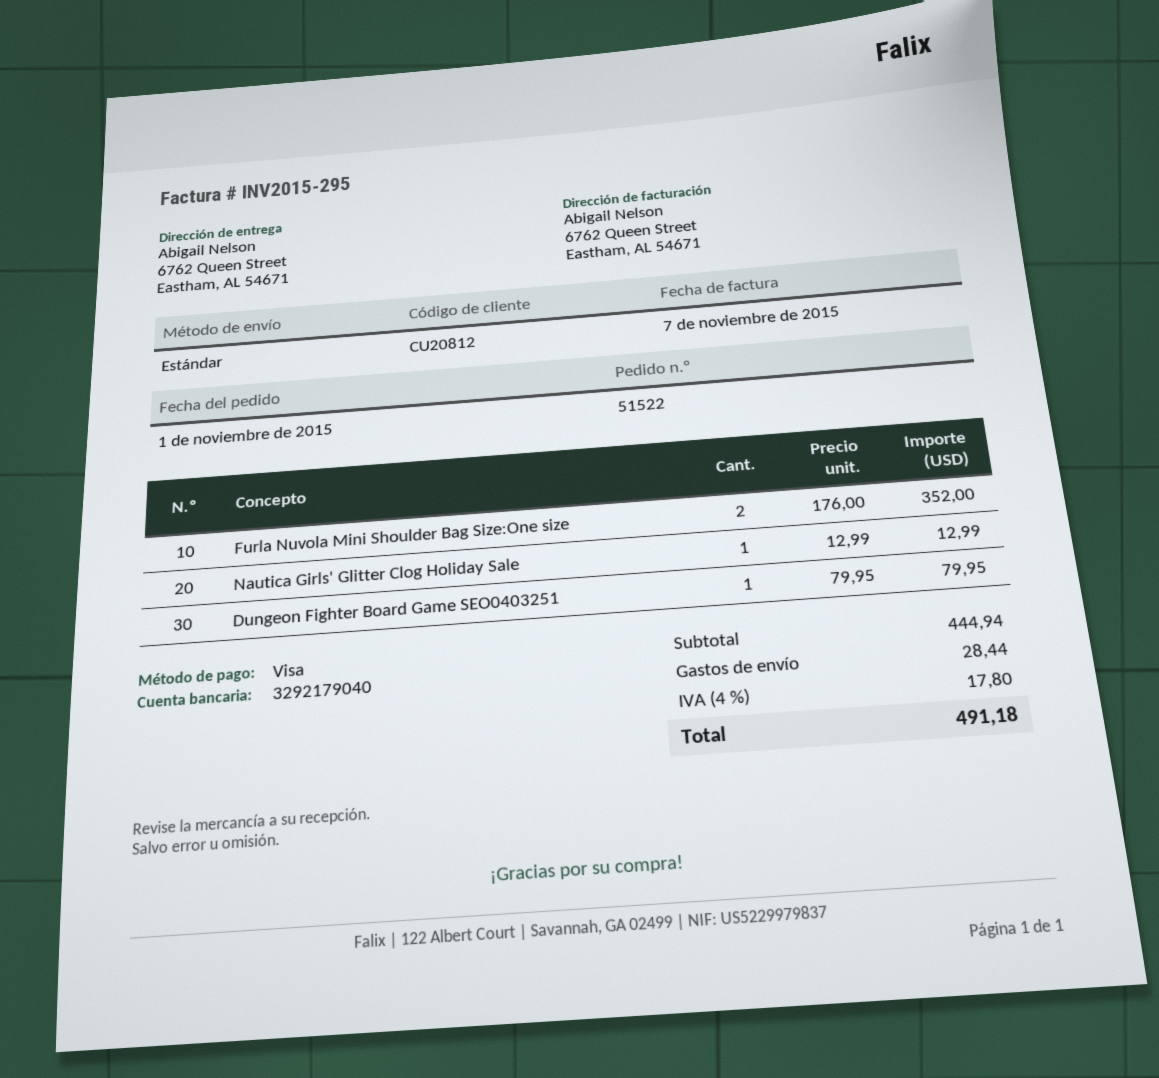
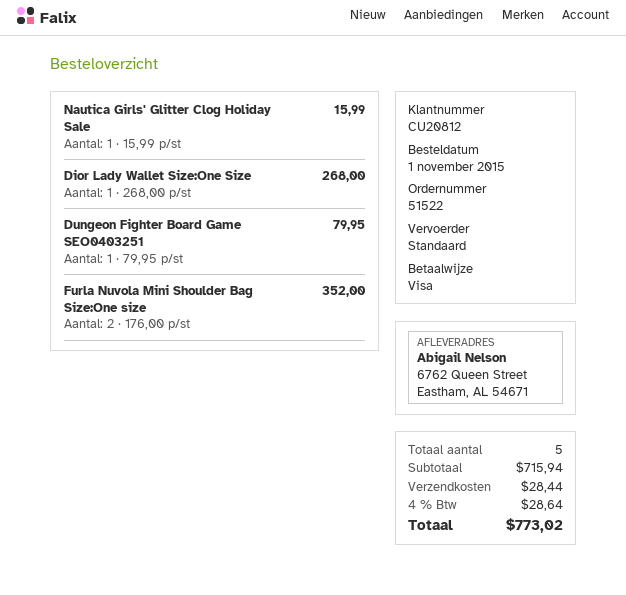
Nautica Girls' Glitter Clog Holiday Sale: 1 x 12.99 = 12.99 -> 1 x 15.99 = 15.99
Dior Lady Wallet Size:One Size: none -> 1 x 268.00 = 268.00
subtotal: 444.94 -> 715.94
tax: 4% = 17.80 -> 4% = 28.64
total: 491.18 -> 773.02

